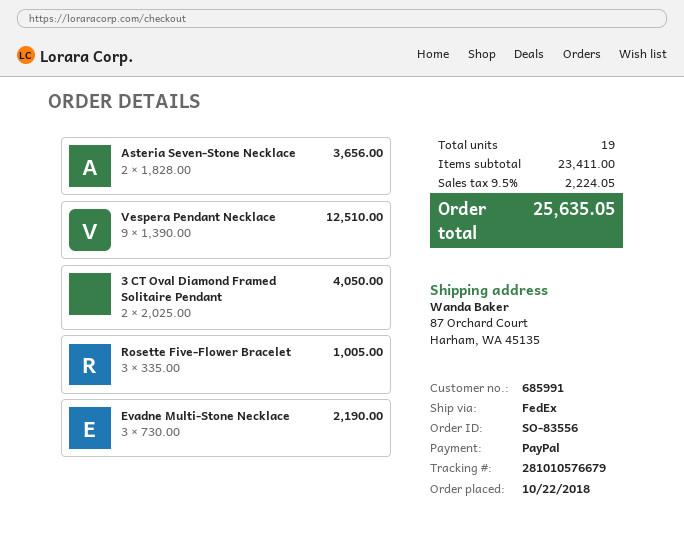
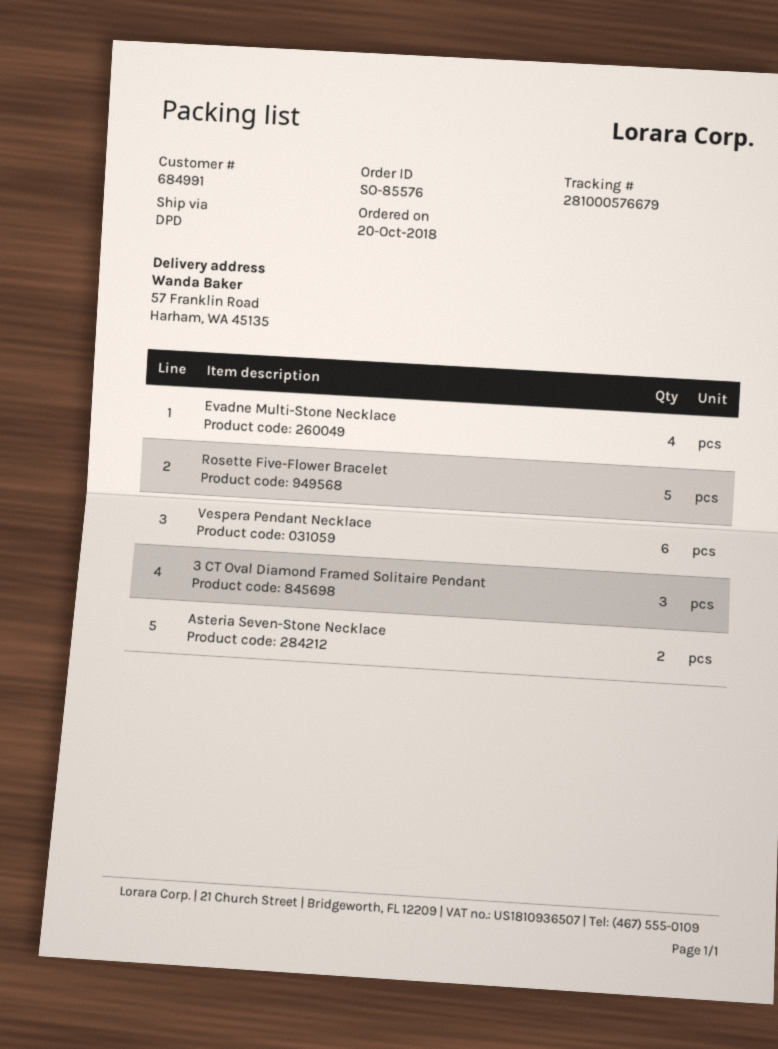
order number: SO-83556 -> SO-85576
order date: 2018-10-22 -> 2018-10-20
customer number: 685991 -> 684991
shipping method: FedEx -> DPD
tracking number: 281010576679 -> 281000576679
ship to: 87 Orchard Court, Harham, WA 45135 -> 57 Franklin Road, Harham, WA 45135
Vespera Pendant Necklace: 9 -> 6
3 CT Oval Diamond Framed Solitaire Pendant: 2 -> 3
Rosette Five-Flower Bracelet: 3 -> 5
Evadne Multi-Stone Necklace: 3 -> 4

